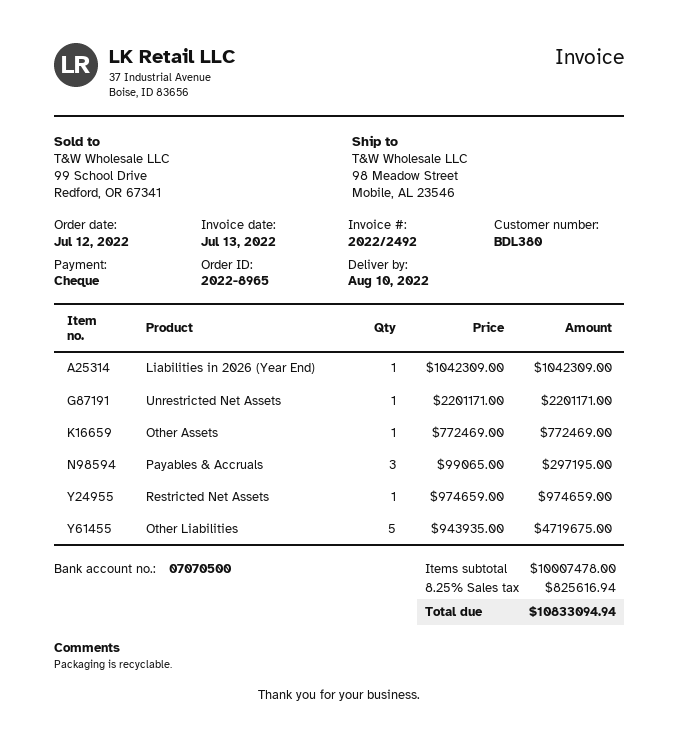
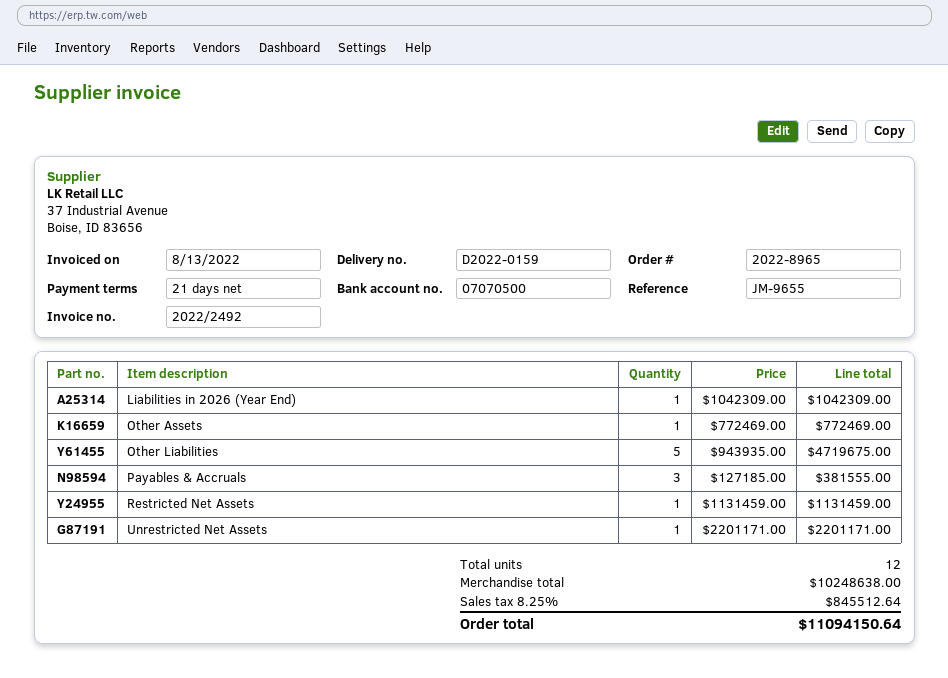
invoice date: 2022-07-13 -> 2022-08-13
Payables & Accruals: 3 x 99065.00 = 297195.00 -> 3 x 127185.00 = 381555.00
Restricted Net Assets: 1 x 974659.00 = 974659.00 -> 1 x 1131459.00 = 1131459.00
subtotal: 10007478.00 -> 10248638.00
tax: 8.25% = 825616.94 -> 8.25% = 845512.64
total: 10833094.94 -> 11094150.64

